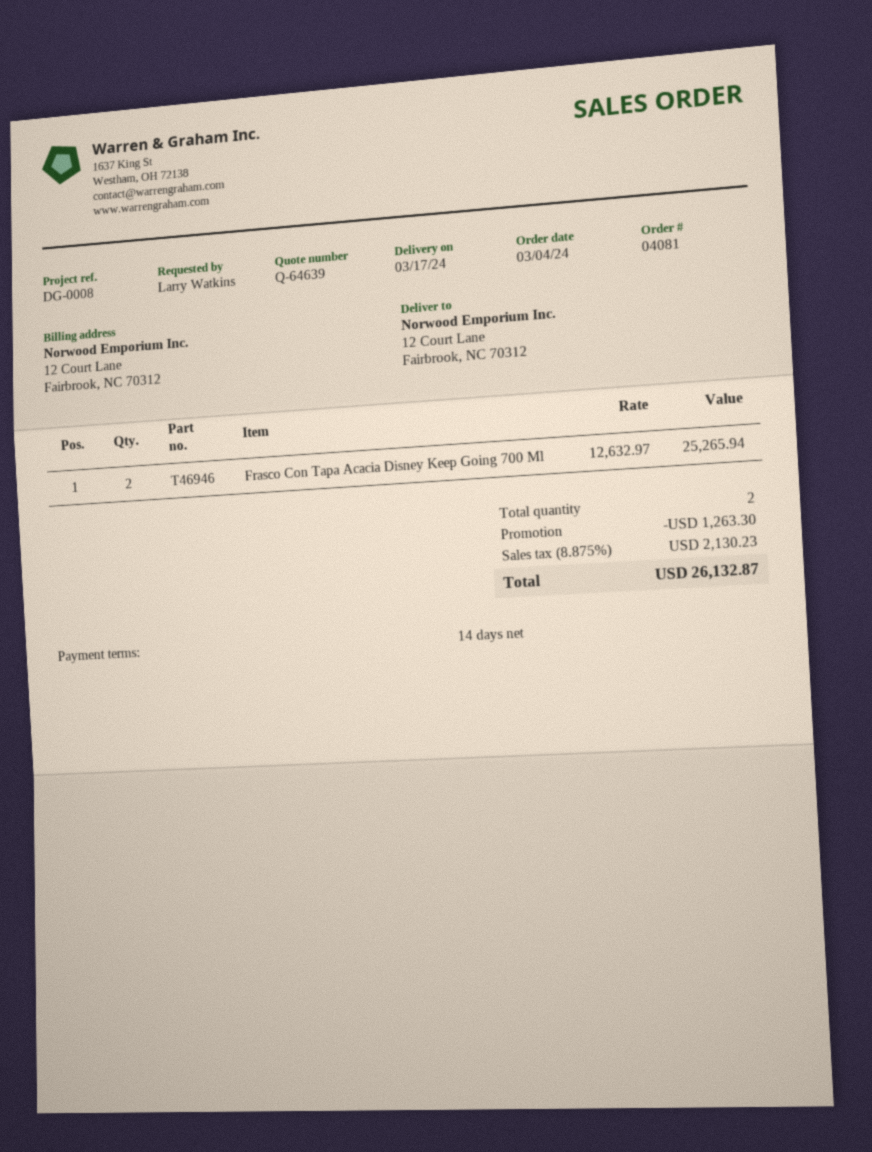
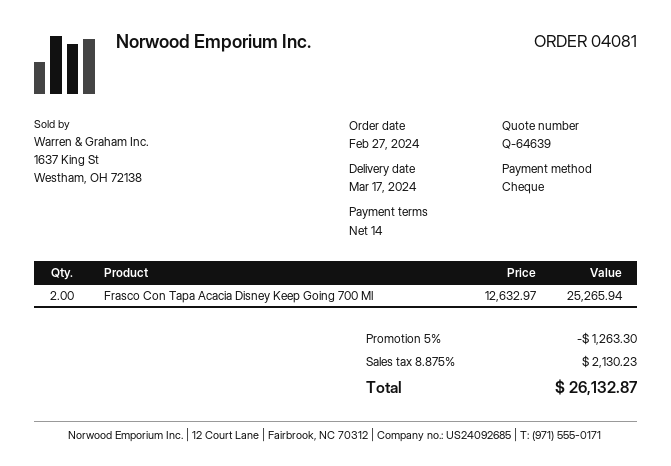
order date: 2024-03-04 -> 2024-02-27

